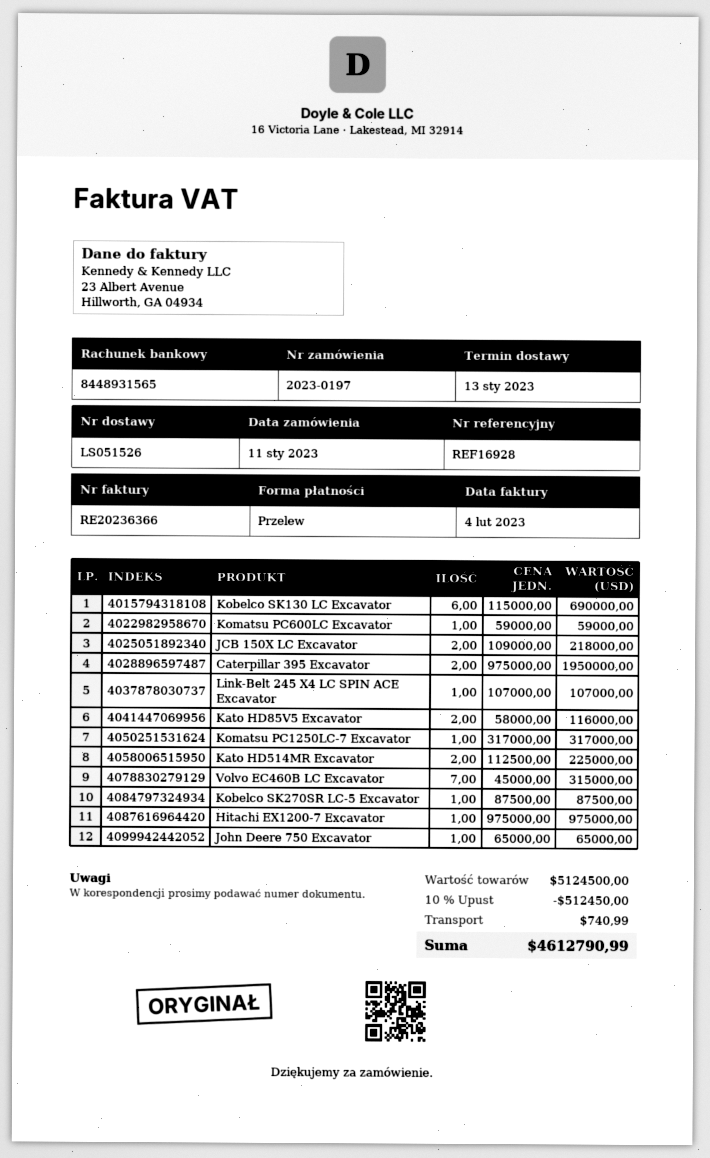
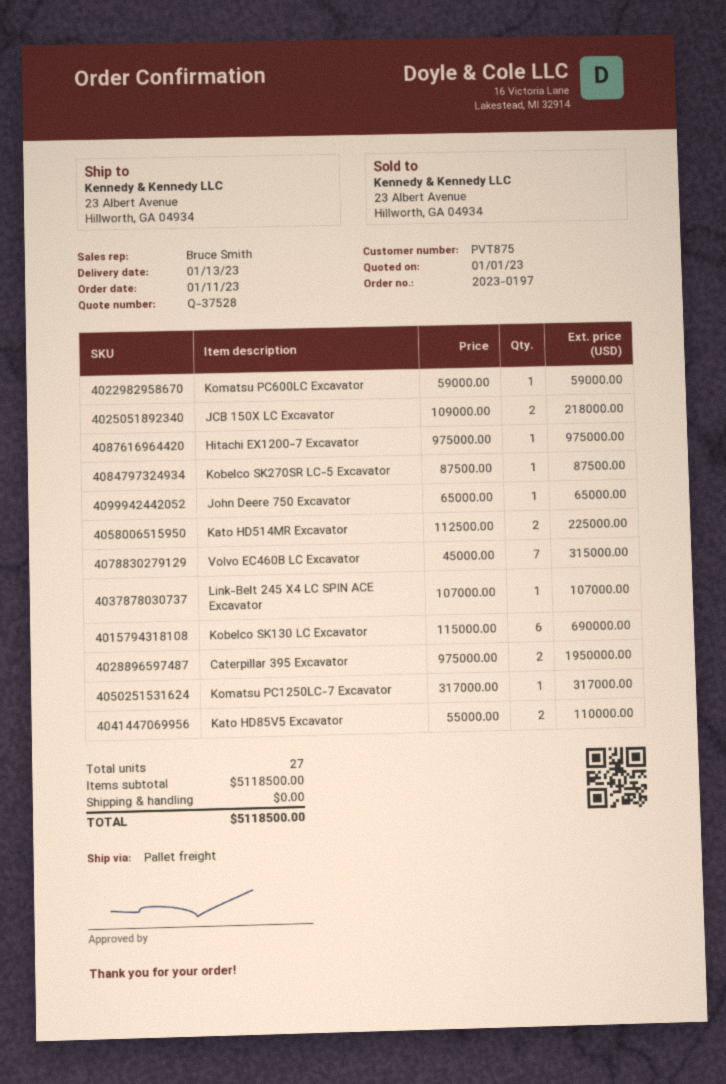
Kato HD85V5 Excavator: 2 x 58000.00 = 116000.00 -> 2 x 55000.00 = 110000.00
subtotal: 5124500.00 -> 5118500.00
discount: 10% = 512450.00 -> none
shipping: 740.99 -> 0.00
total: 4612790.99 -> 5118500.00

